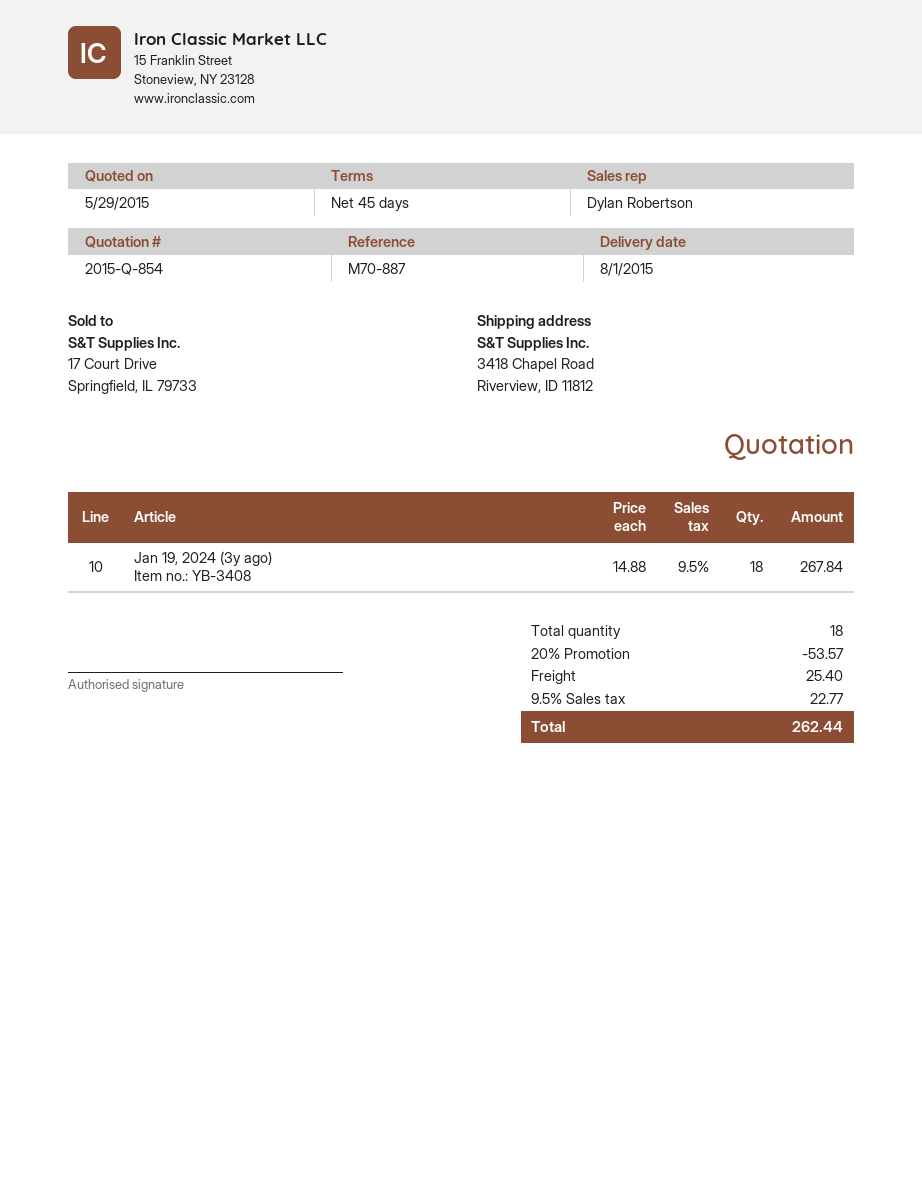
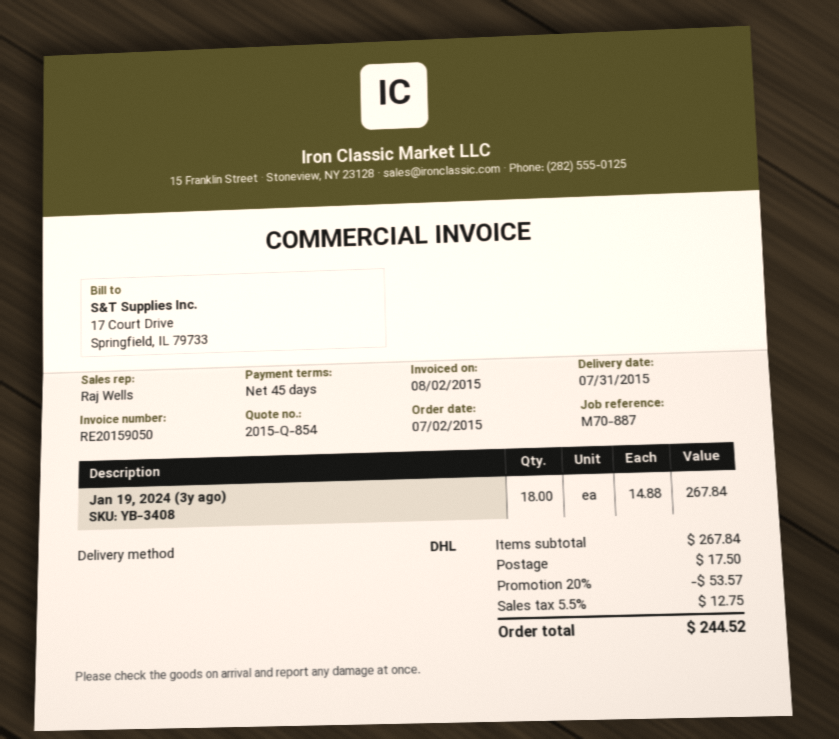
delivery date: 2015-08-01 -> 2015-07-31
sales rep: Dylan Robertson -> Raj Wells
shipping: 25.40 -> 17.50
tax: 9.5% = 22.77 -> 5.5% = 12.75
total: 262.44 -> 244.52

